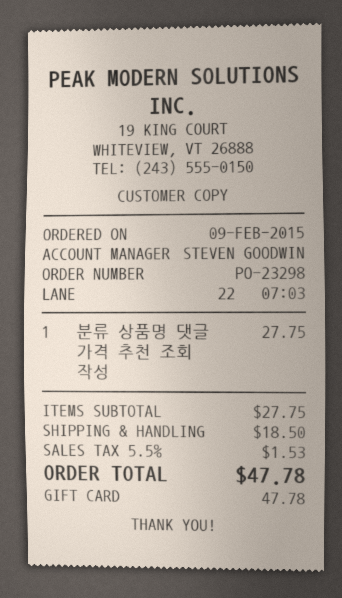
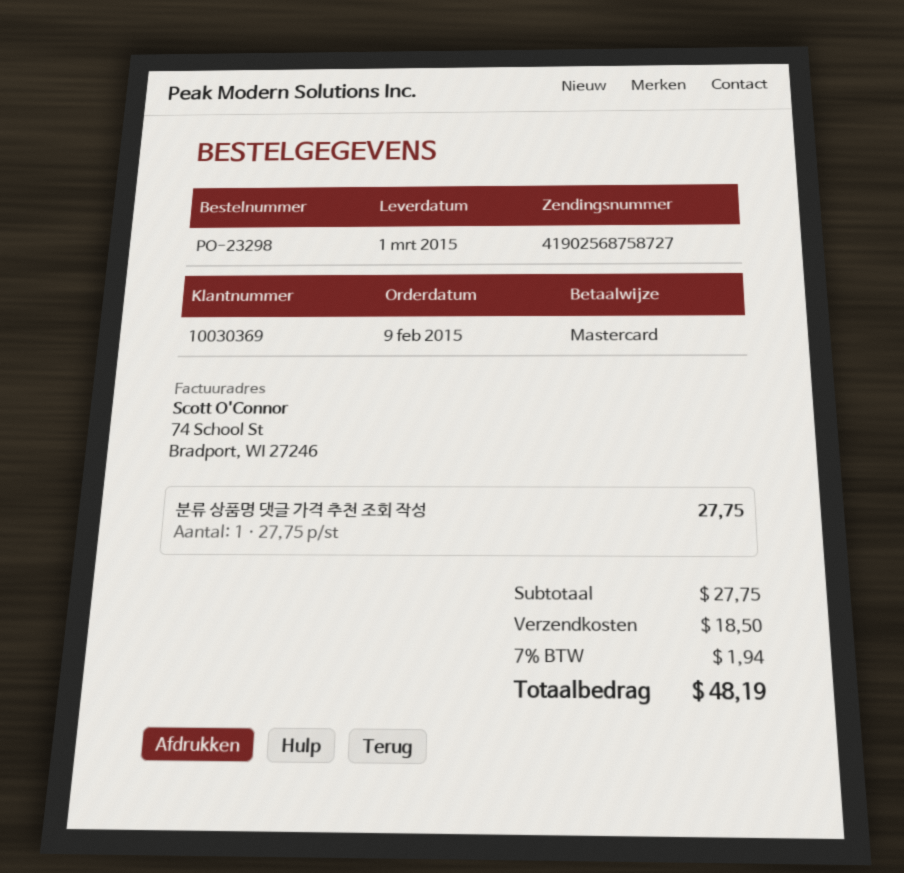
payment method: gift card -> Mastercard
tax: 5.5% = 1.53 -> 7% = 1.94
total: 47.78 -> 48.19

